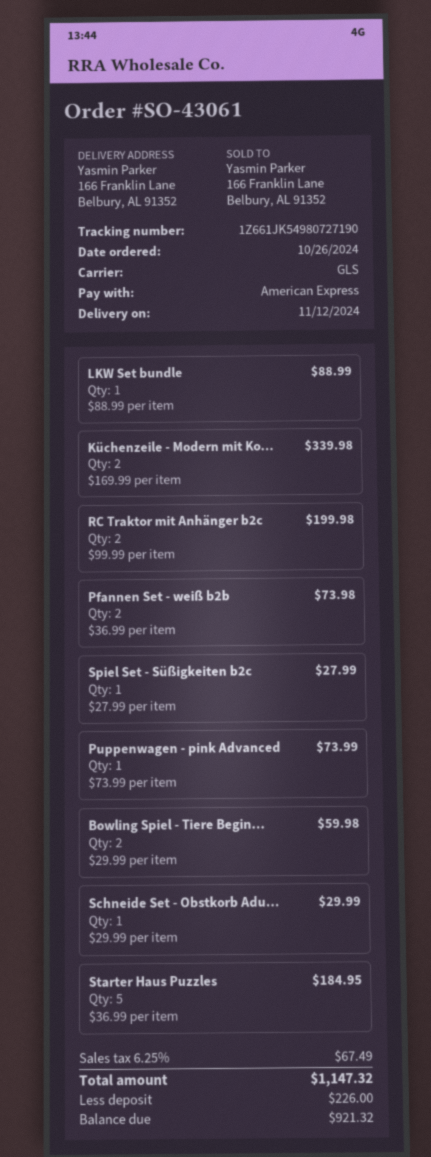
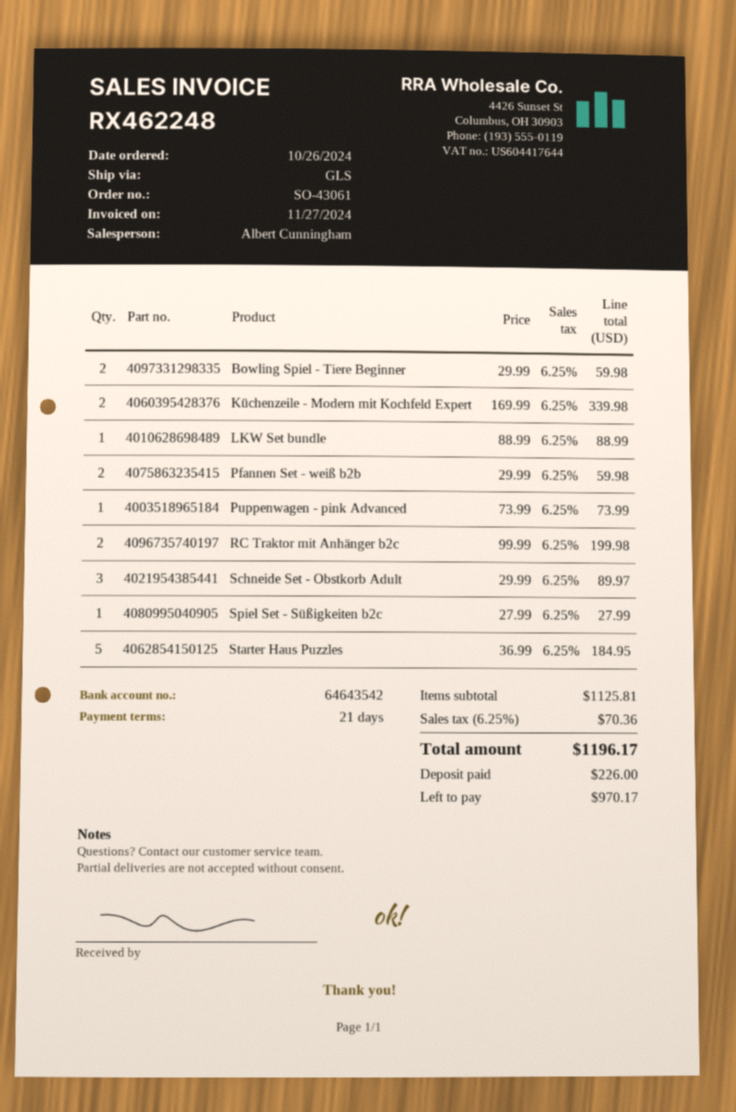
Pfannen Set - weiß b2b: 2 x 36.99 = 73.98 -> 2 x 29.99 = 59.98
Schneide Set - Obstkorb Adu...: 1 x 29.99 = 29.99 -> 3 x 29.99 = 89.97
tax: 6.25% = 67.49 -> 6.25% = 70.36
total: 1147.32 -> 1196.17
balance: 921.32 -> 970.17

